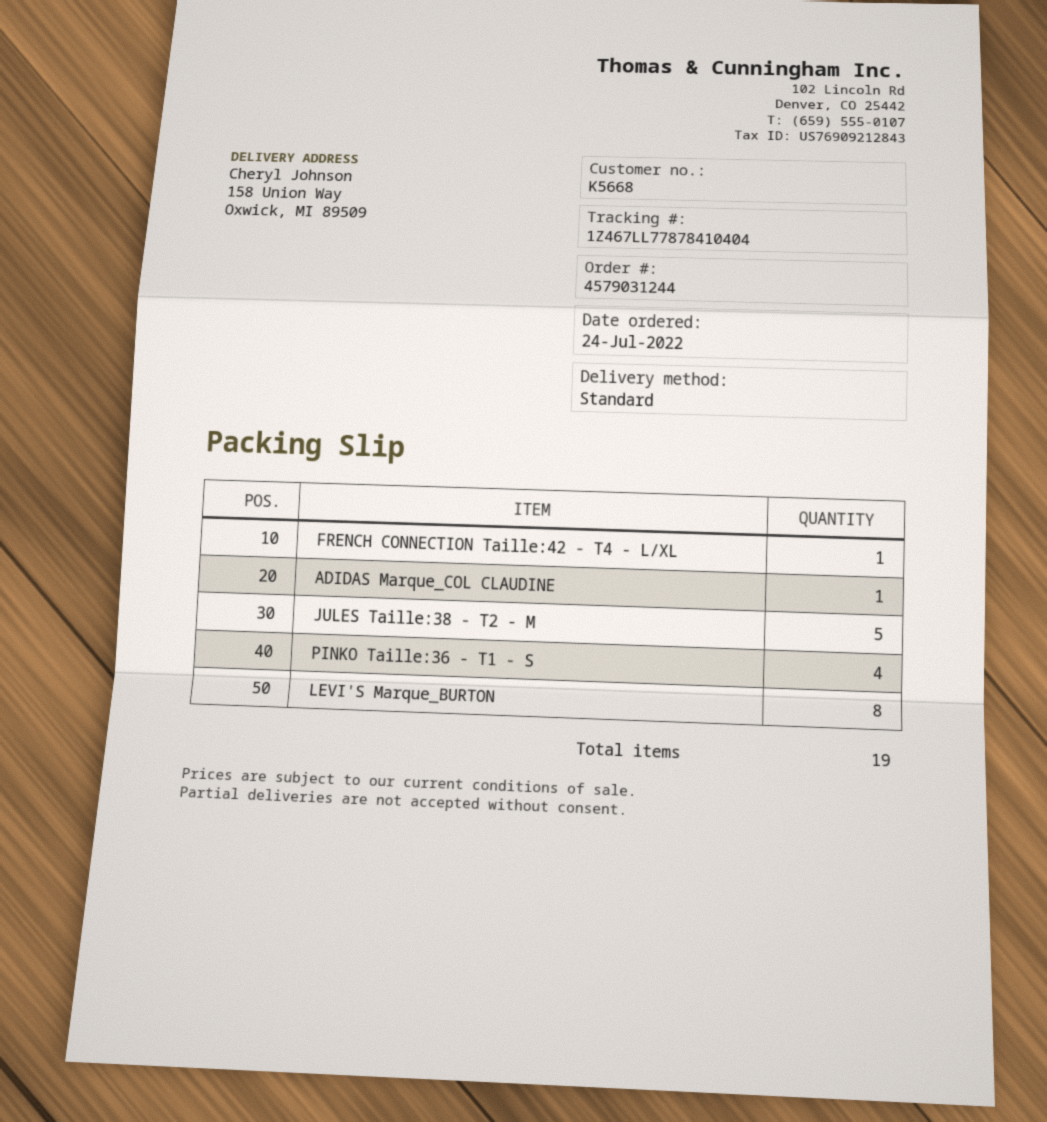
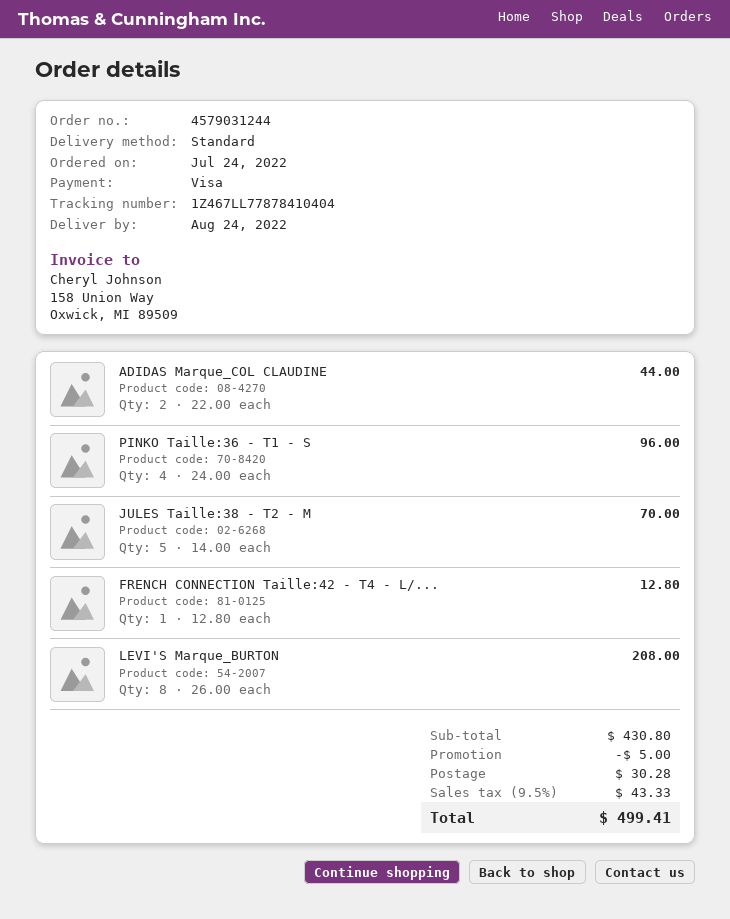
ADIDAS Marque_COL CLAUDINE: 1 -> 2

